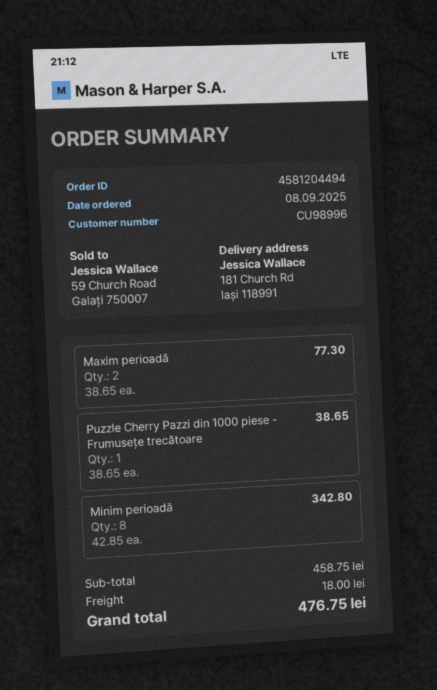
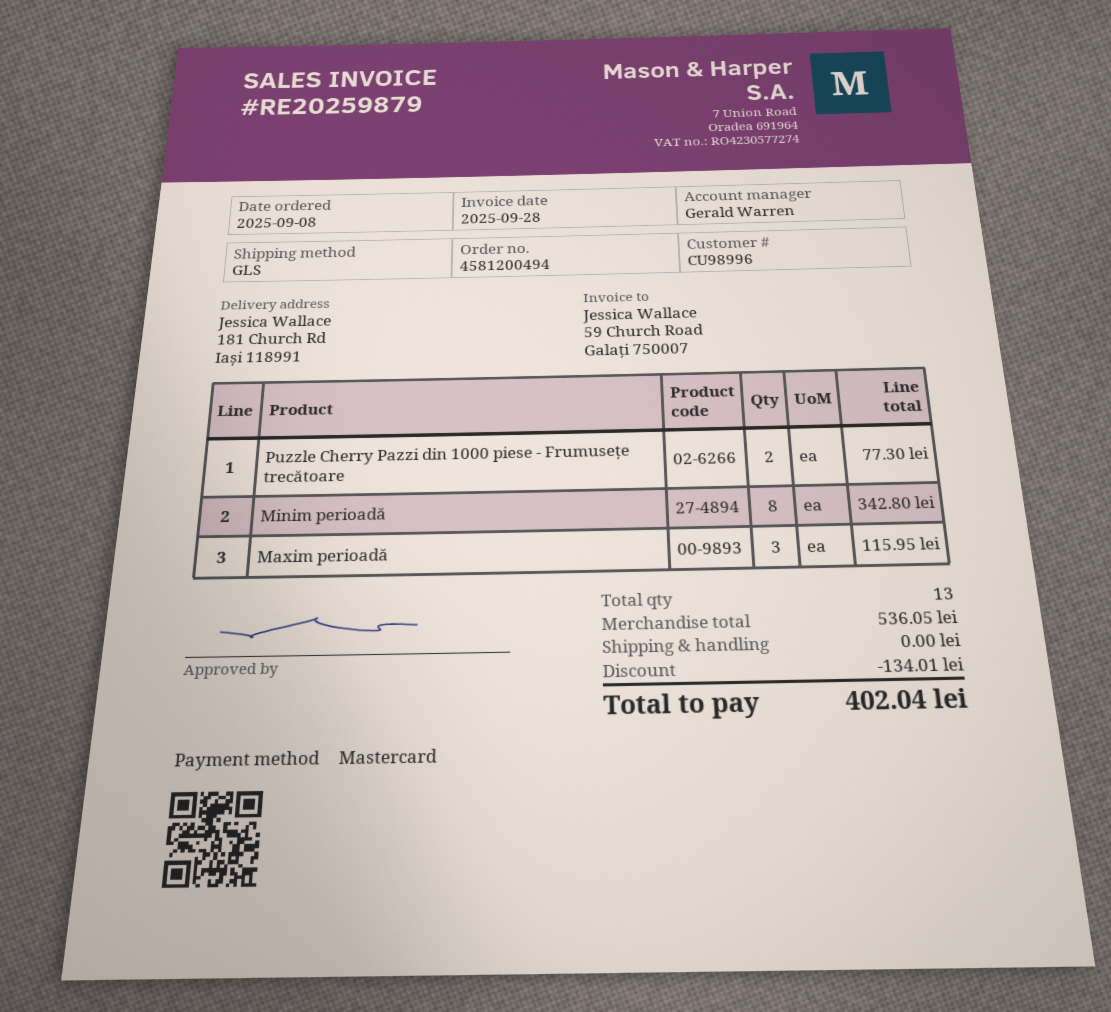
order number: 4581204494 -> 4581200494
Maxim perioadă: 2 for 77.30 -> 3 for 115.95
Puzzle Cherry Pazzi din 1000 piese - Frumusețe trecătoare: 1 for 38.65 -> 2 for 77.30
subtotal: 458.75 -> 536.05
discount: none -> 134.01
shipping: 18.00 -> 0.00
total: 476.75 -> 402.04

